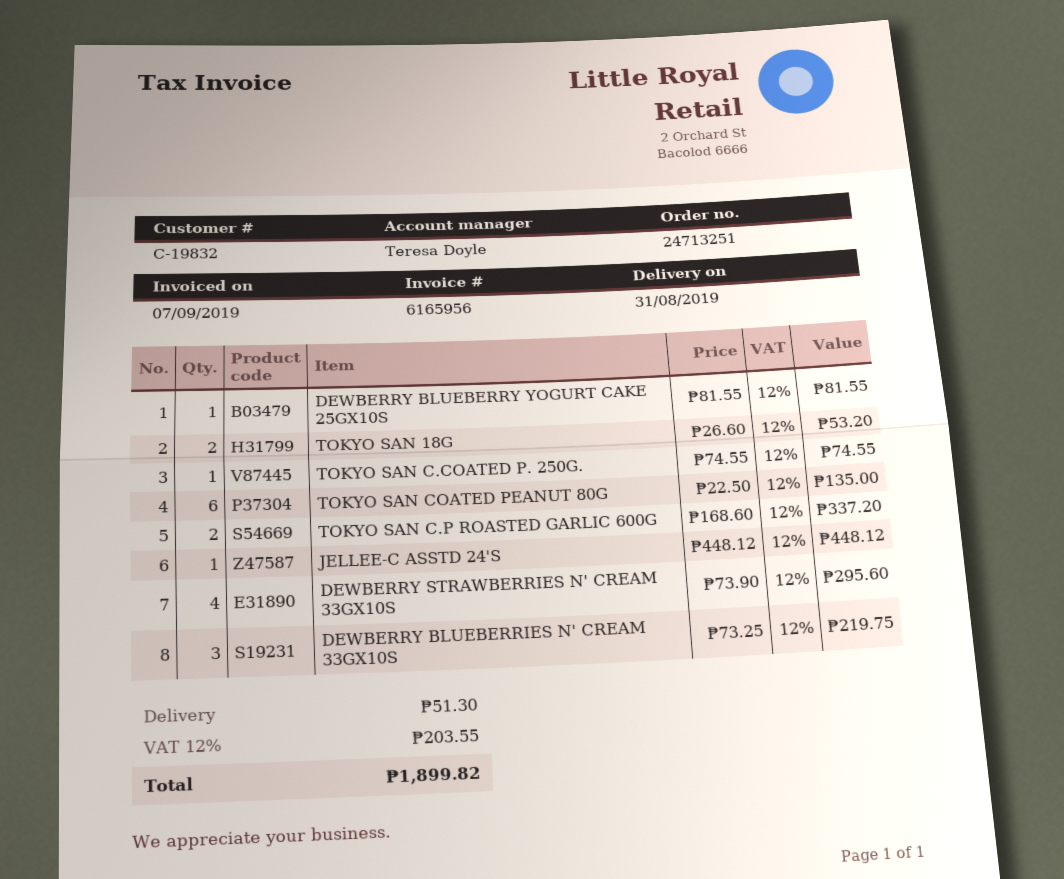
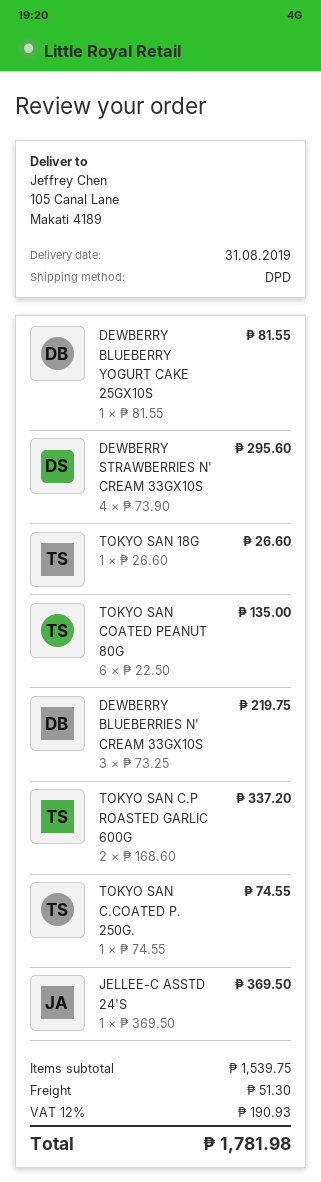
TOKYO SAN 18G: 2 x 26.60 = 53.20 -> 1 x 26.60 = 26.60
JELLEE-C ASSTD 24'S: 1 x 448.12 = 448.12 -> 1 x 369.50 = 369.50
tax: 12% = 203.55 -> 12% = 190.93
total: 1899.82 -> 1781.98

